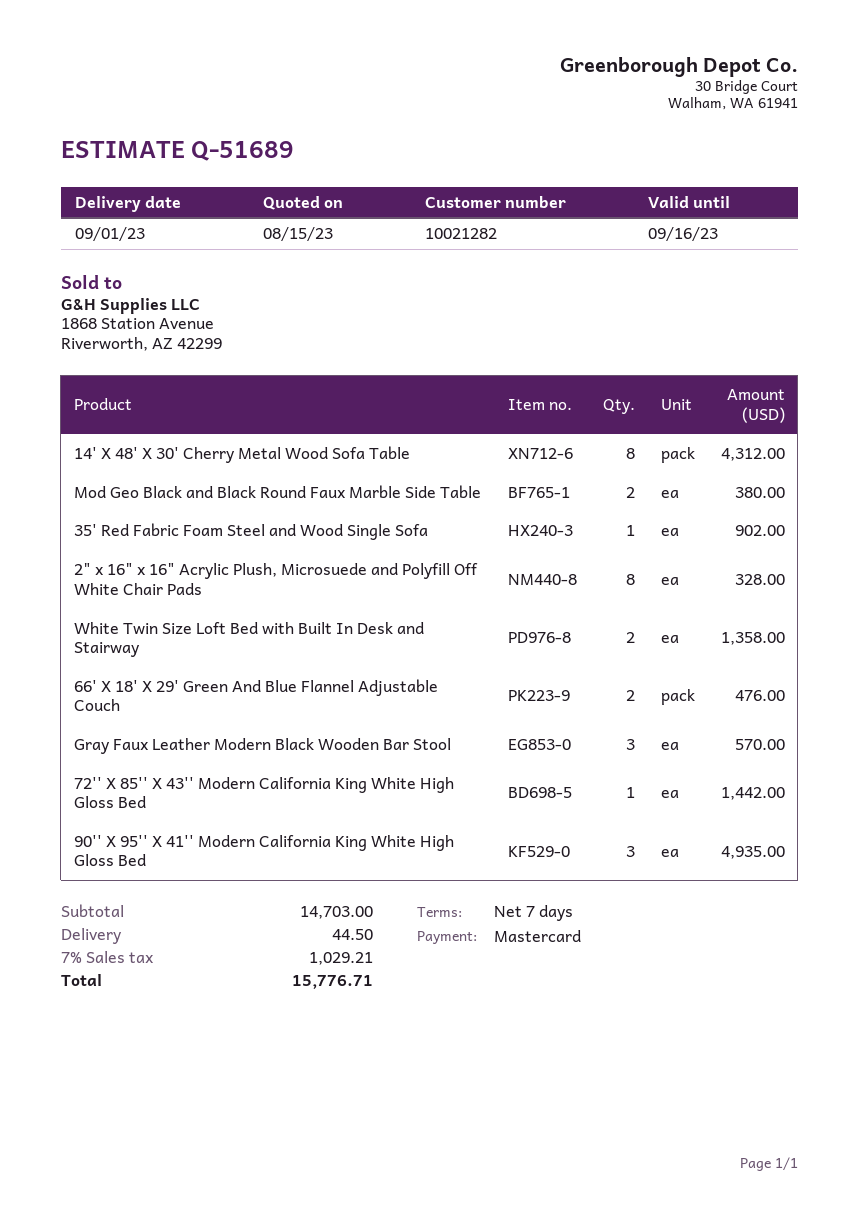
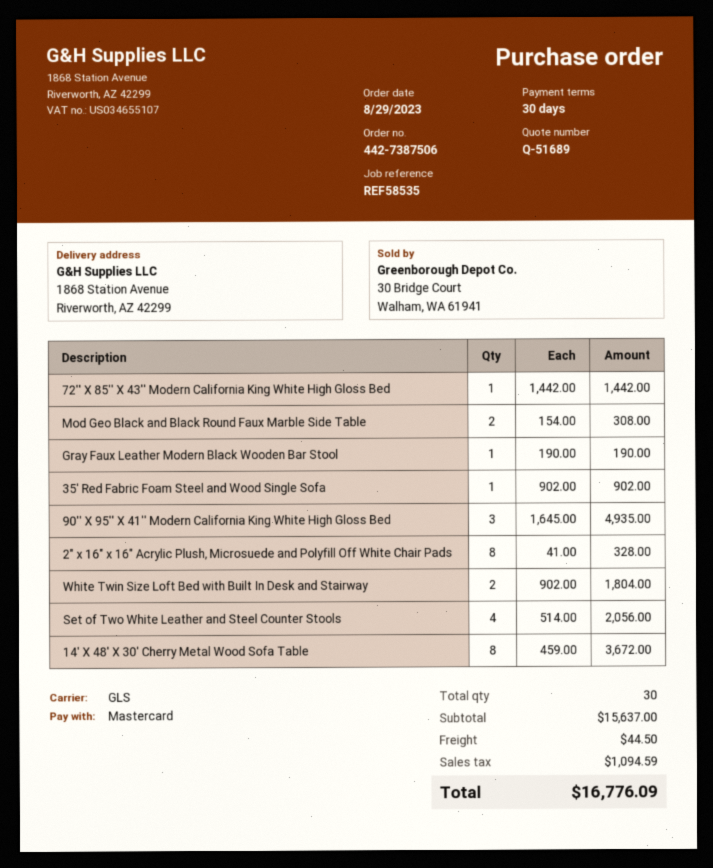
payment terms: 7 days -> 30 days
14' X 48' X 30' Cherry Metal Wood Sofa Table: 8 for 4312.00 -> 8 for 3672.00
Mod Geo Black and Black Round Faux Marble Side Table: 2 for 380.00 -> 2 for 308.00
White Twin Size Loft Bed with Built In Desk and Stairway: 2 for 1358.00 -> 2 for 1804.00
66' X 18' X 29' Green And Blue Flannel Adjustable Couch: 2 for 476.00 -> none
Gray Faux Leather Modern Black Wooden Bar Stool: 3 for 570.00 -> 1 for 190.00
Set of Two White Leather and Steel Counter Stools: none -> 4 for 2056.00
subtotal: 14703.00 -> 15637.00
tax: 1029.21 -> 1094.59
total: 15776.71 -> 16776.09

